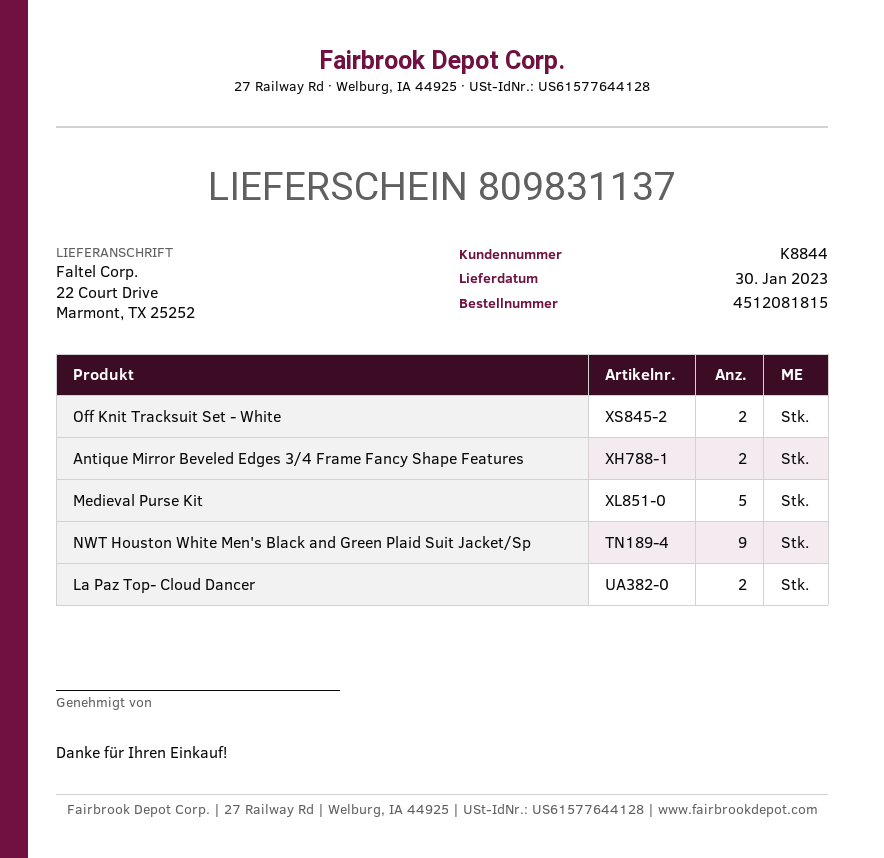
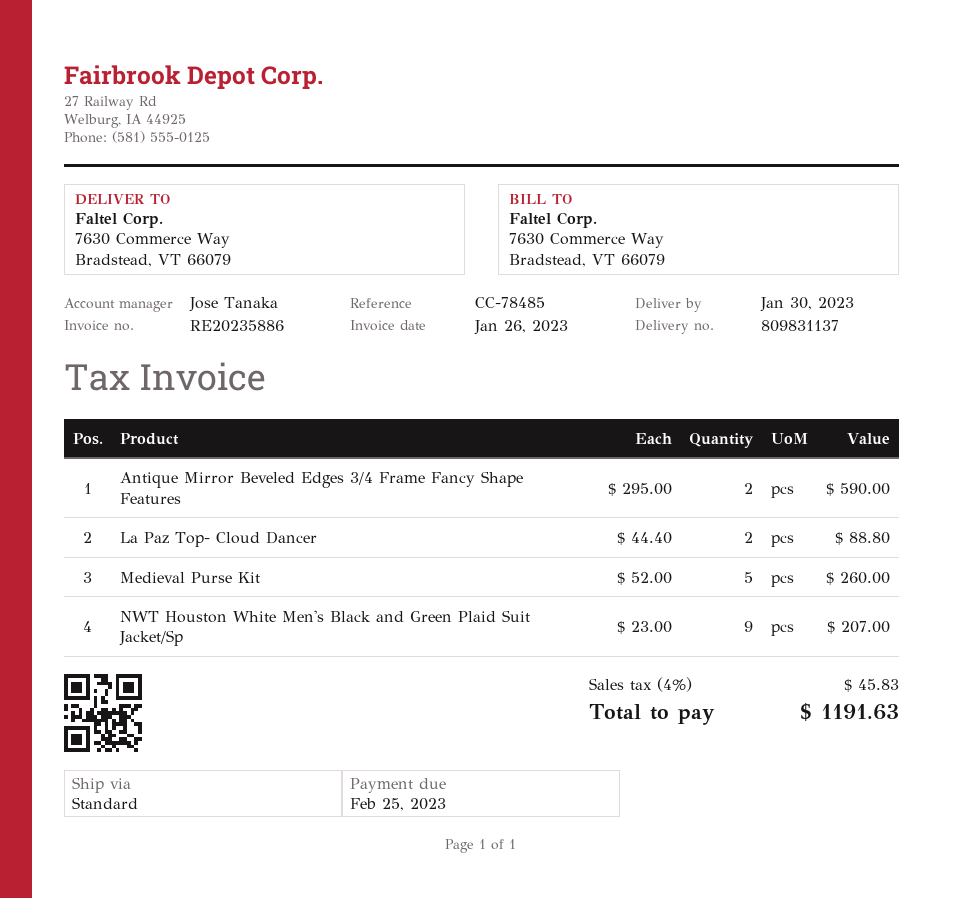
ship to: 22 Court Drive, Marmont, TX 25252 -> 7630 Commerce Way, Bradstead, VT 66079
Off Knit Tracksuit Set - White: 2 -> none

